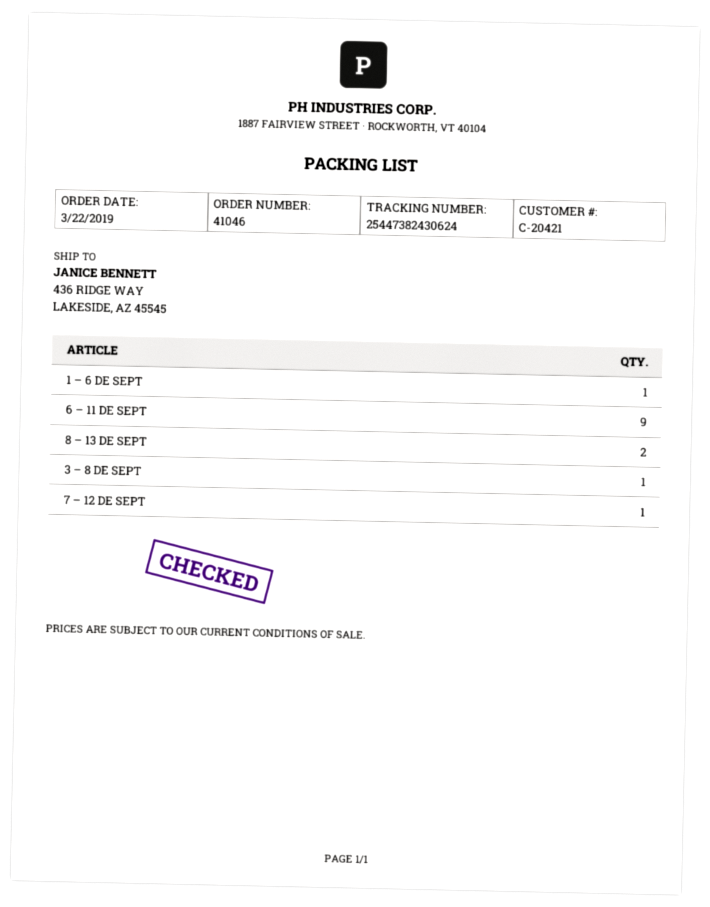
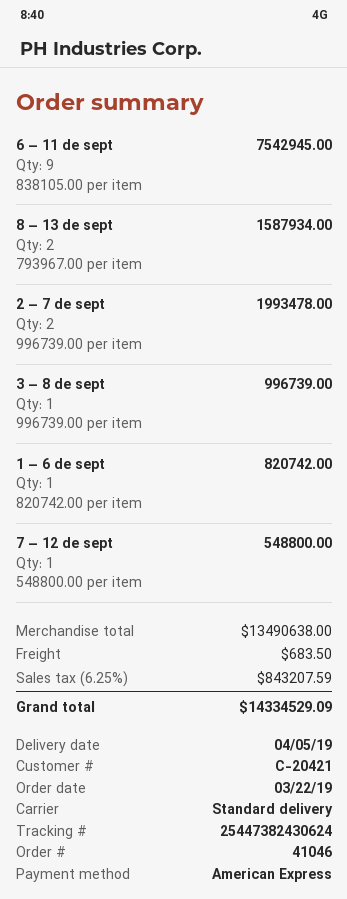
2 – 7 de sept: none -> 2

